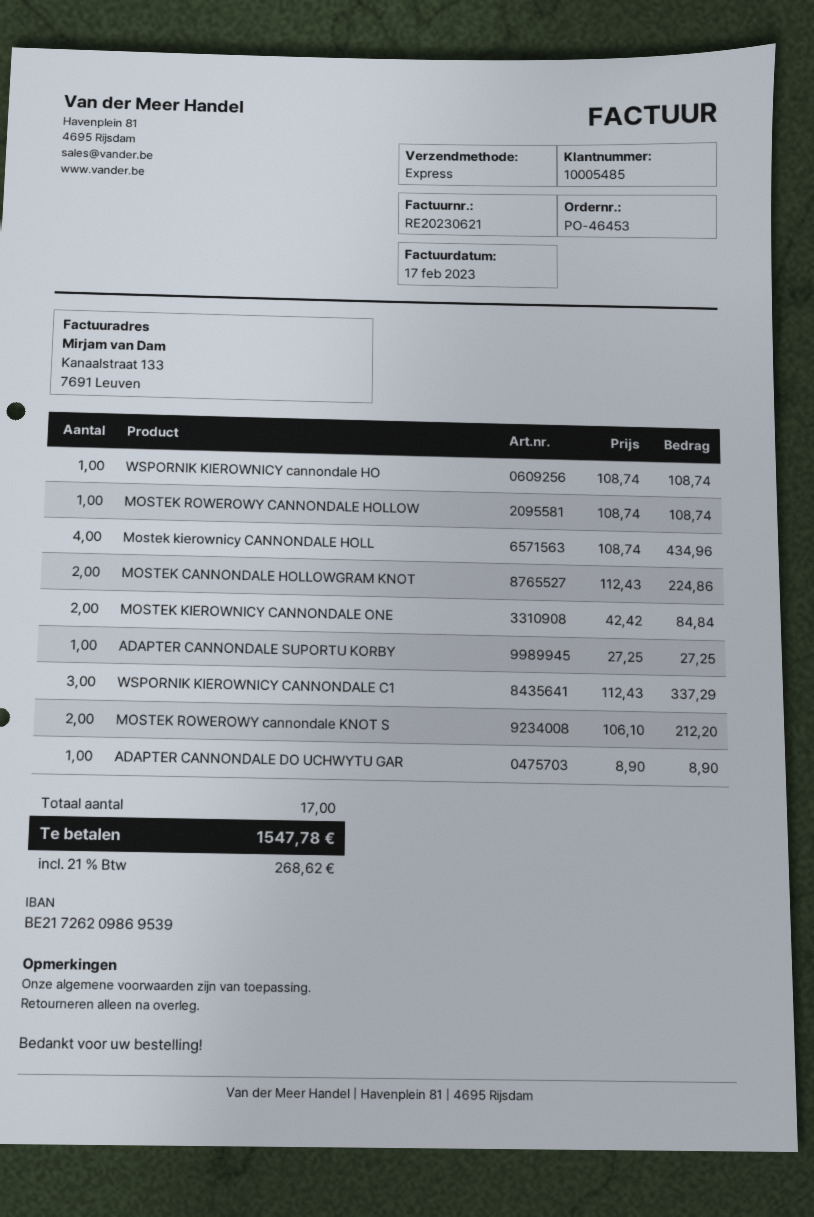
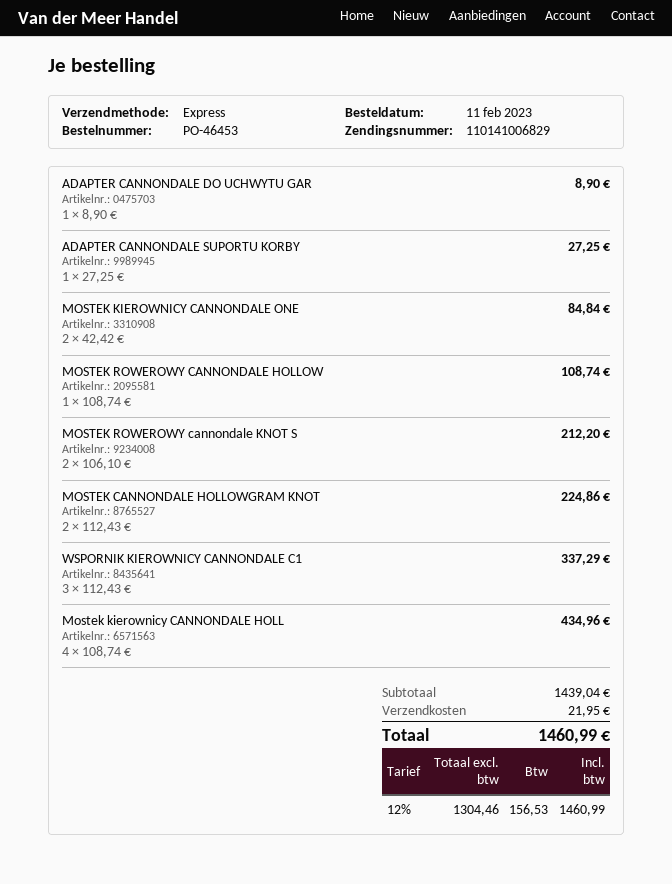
WSPORNIK KIEROWNICY cannondale HO: 1 x 108.74 = 108.74 -> none
shipping: none -> 21.95
tax: 21% = 268.62 -> 12% = 156.53
total: 1547.78 -> 1460.99

